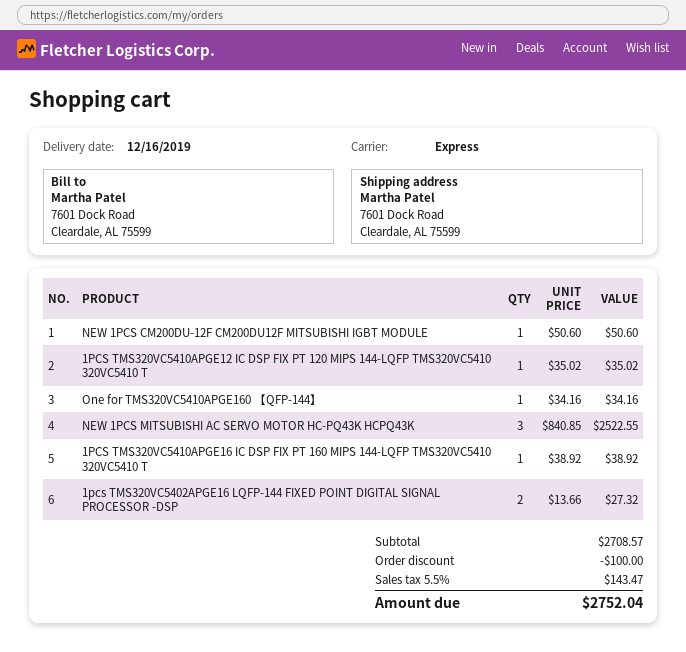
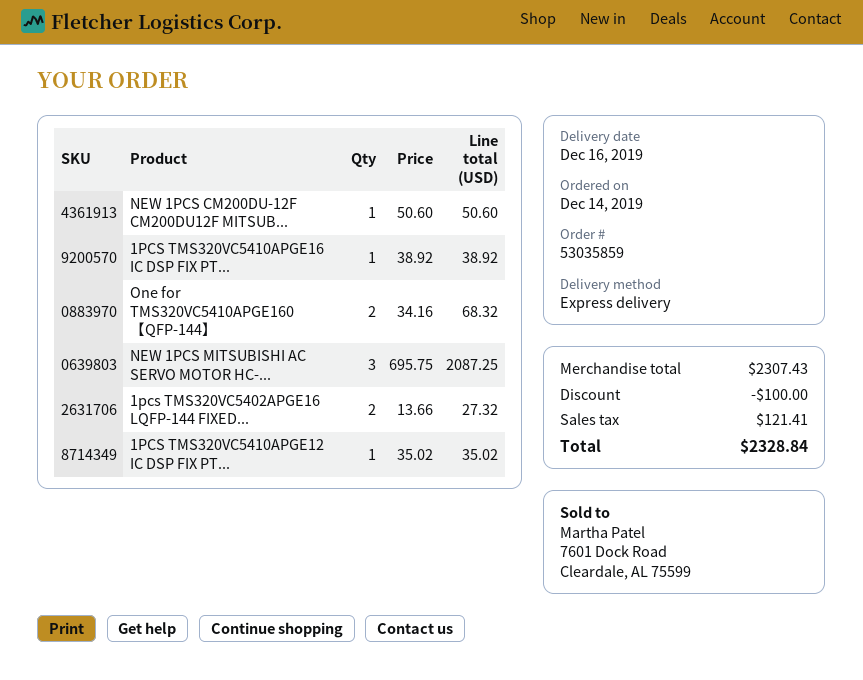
One for TMS320VC5410APGE160 【QFP-144】: 1 x 34.16 = 34.16 -> 2 x 34.16 = 68.32
NEW 1PCS MITSUBISHI AC SERVO MOTOR HC-PQ43K HCPQ43K: 3 x 840.85 = 2522.55 -> 3 x 695.75 = 2087.25
subtotal: 2708.57 -> 2307.43
tax: 143.47 -> 121.41
total: 2752.04 -> 2328.84

